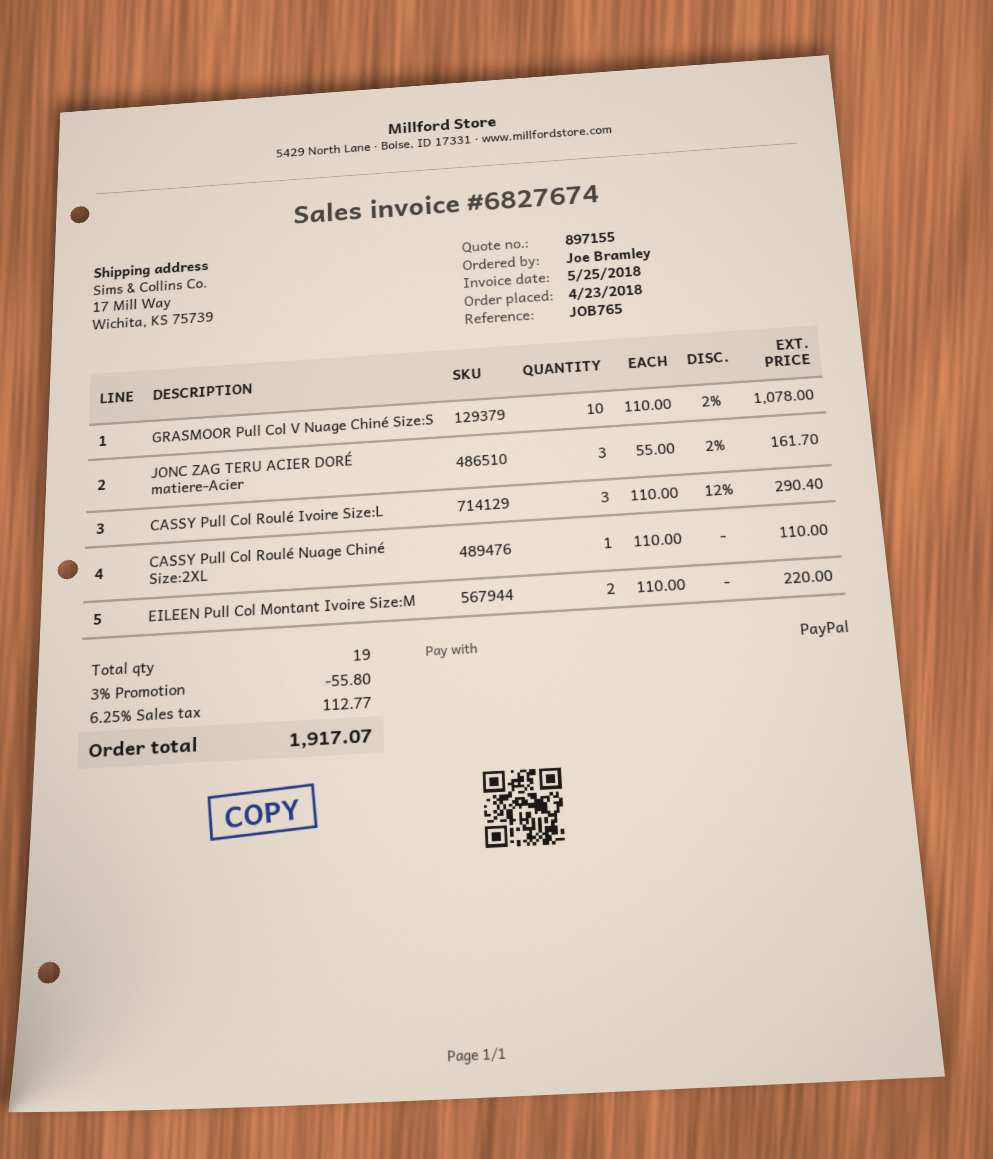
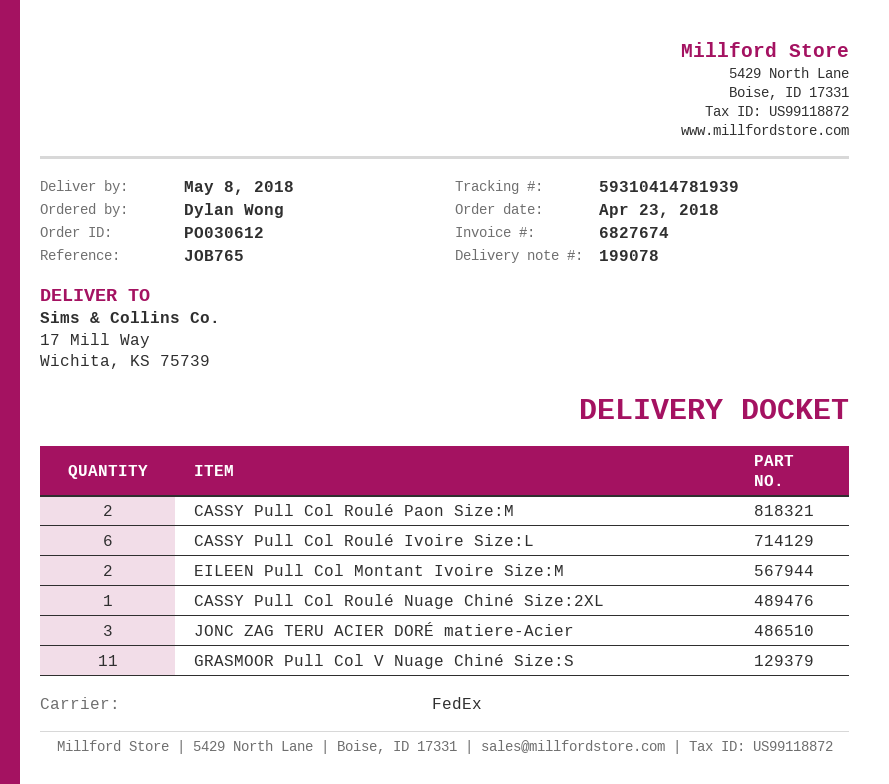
ordered by: Joe Bramley -> Dylan Wong
GRASMOOR Pull Col V Nuage Chiné Size:S: 10 -> 11
CASSY Pull Col Roulé Ivoire Size:L: 3 -> 6
CASSY Pull Col Roulé Paon Size:M: none -> 2

